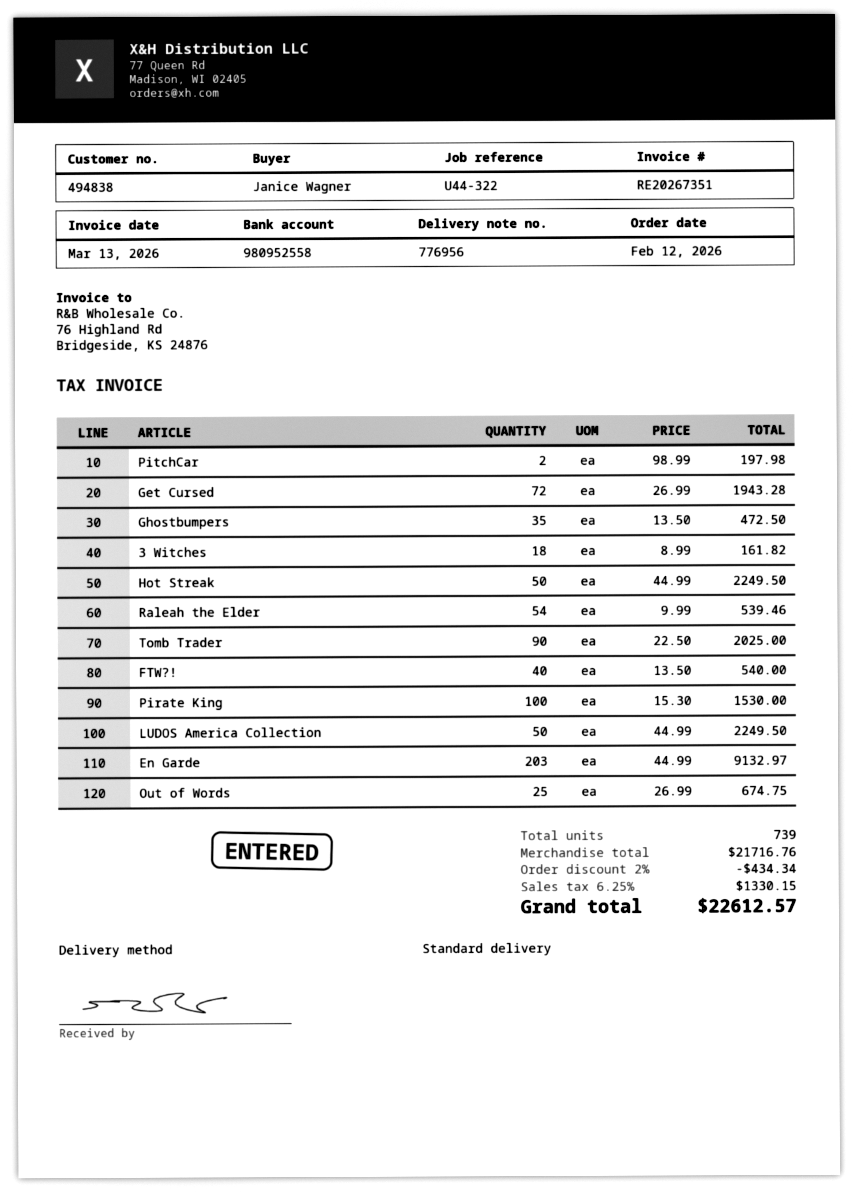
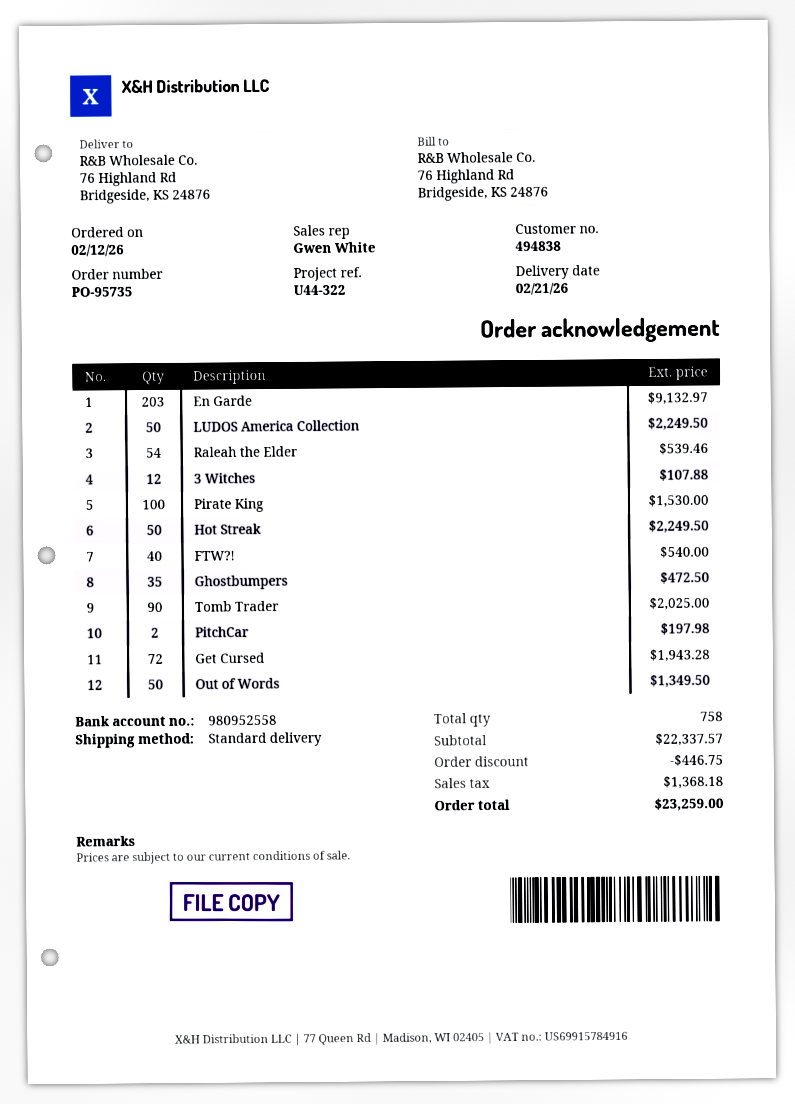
3 Witches: 18 for 161.82 -> 12 for 107.88
Out of Words: 25 for 674.75 -> 50 for 1349.50
total quantity: 739 -> 758
subtotal: 21716.76 -> 22337.57
discount: 434.34 -> 446.75
tax: 1330.15 -> 1368.18
total: 22612.57 -> 23259.00

